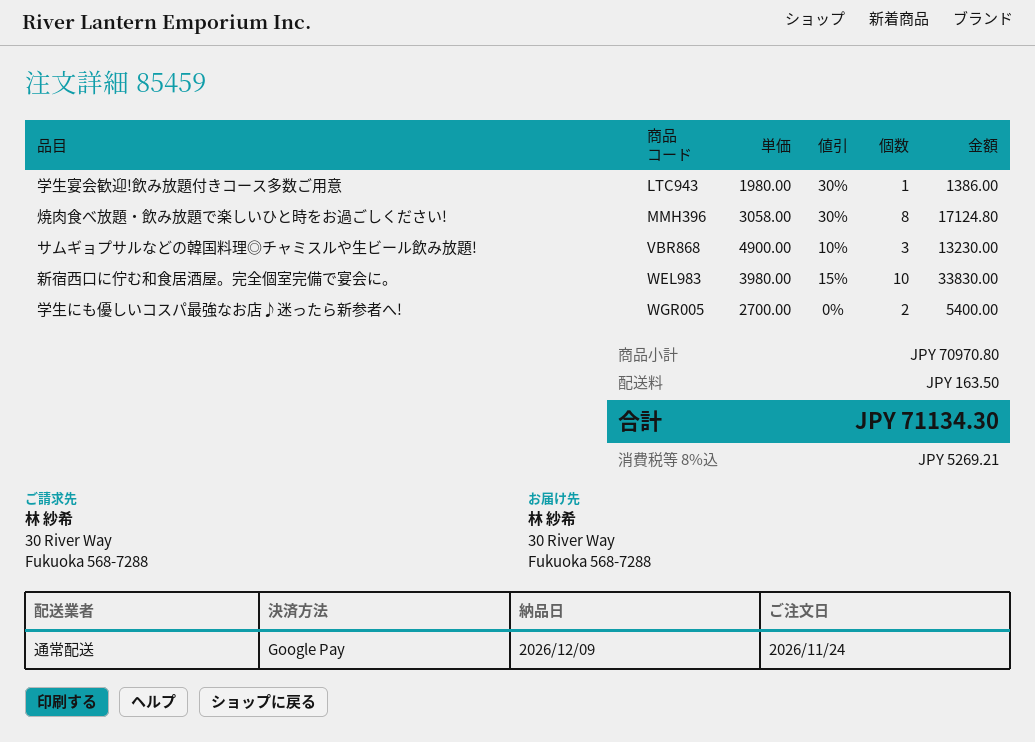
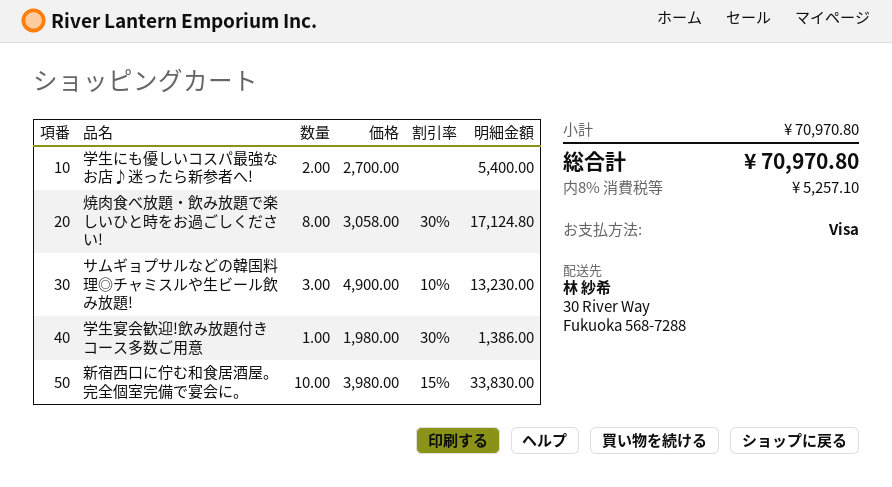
payment method: Google Pay -> Visa
shipping: 163.50 -> none
tax: 8% = 5269.21 -> 8% = 5257.10
total: 71134.30 -> 70970.80

